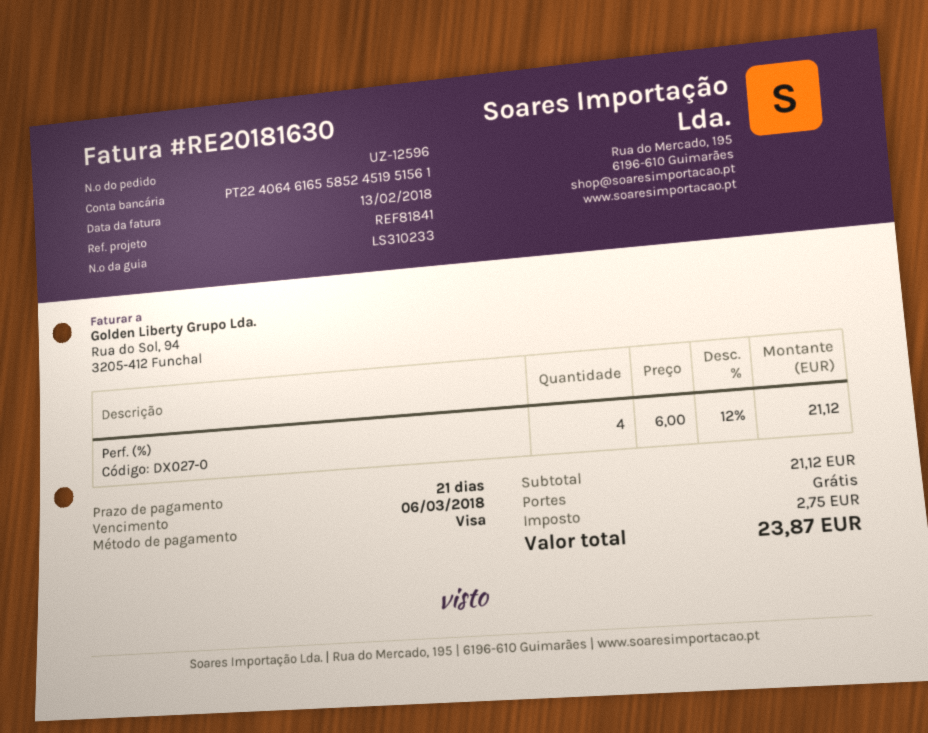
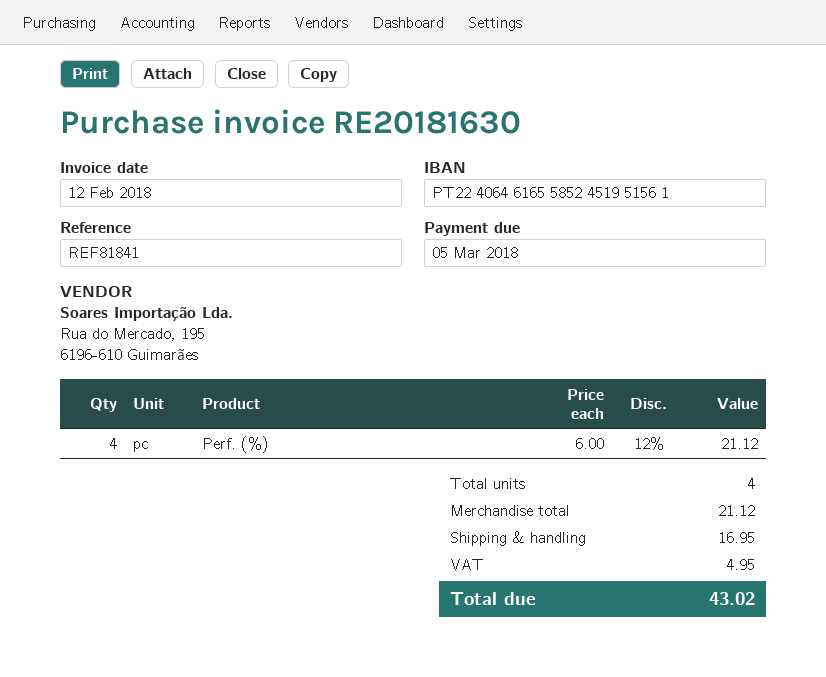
invoice date: 2018-02-13 -> 2018-02-12
due date: 2018-03-06 -> 2018-03-05
shipping: 0.00 -> 16.95
tax: 2.75 -> 4.95
total: 23.87 -> 43.02

